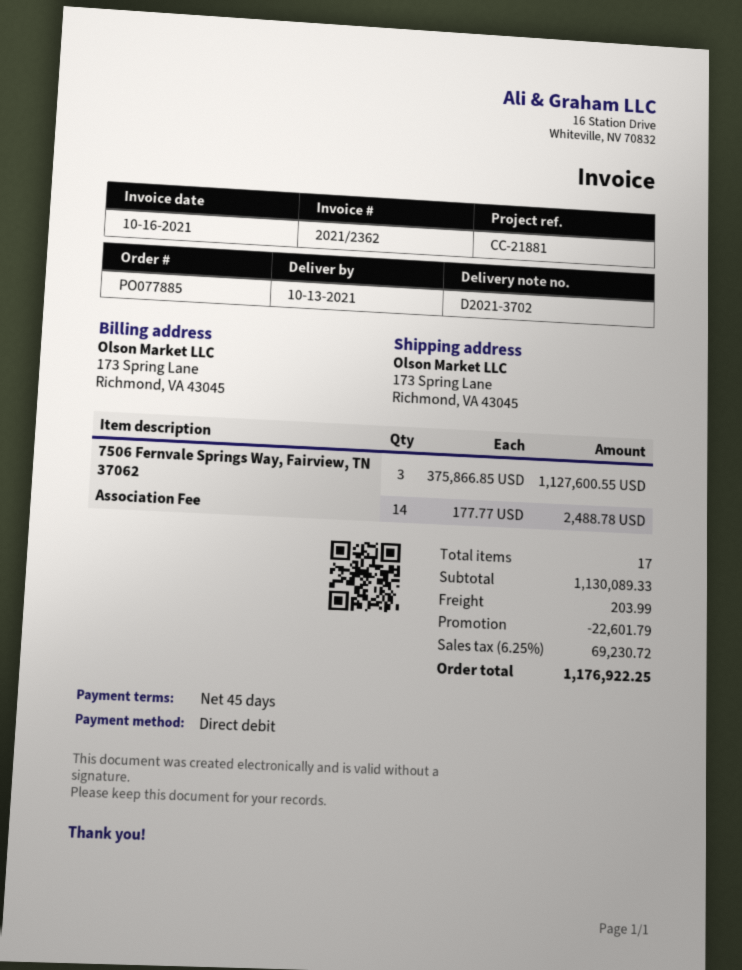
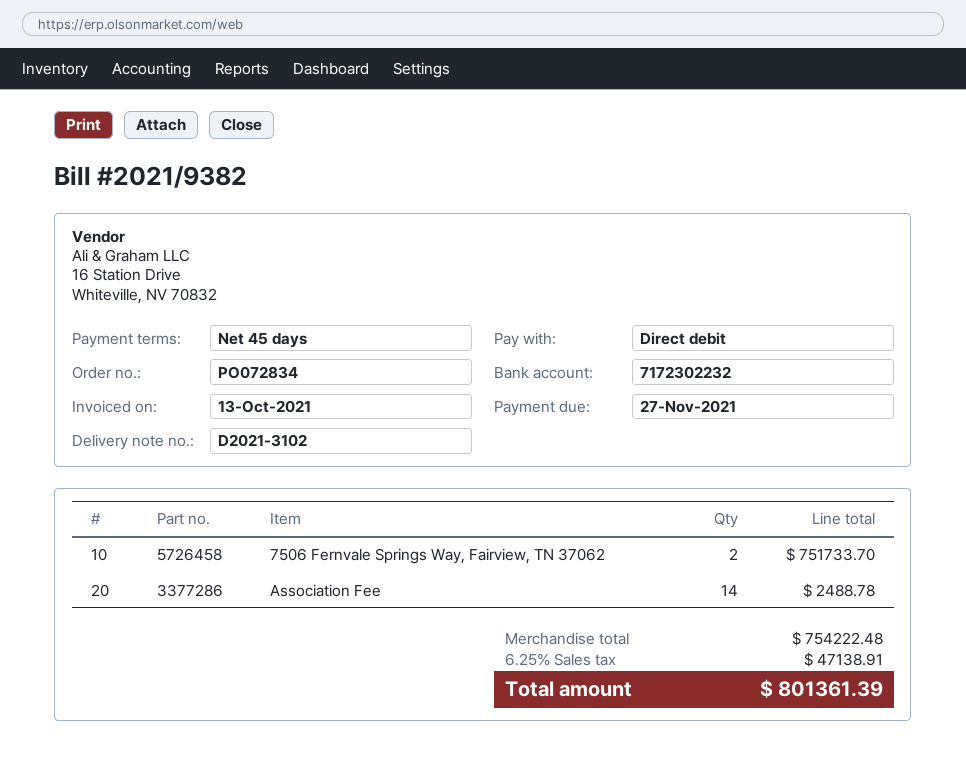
order number: PO077885 -> PO072834
delivery note number: D2021-3702 -> D2021-3102
invoice number: 2021/2362 -> 2021/9382
invoice date: 2021-10-16 -> 2021-10-13
7506 Fernvale Springs Way, Fairview, TN 37062: 3 for 1127600.55 -> 2 for 751733.70
subtotal: 1130089.33 -> 754222.48
discount: 22601.79 -> none
shipping: 203.99 -> none
tax: 6.25% = 69230.72 -> 6.25% = 47138.91
total: 1176922.25 -> 801361.39

